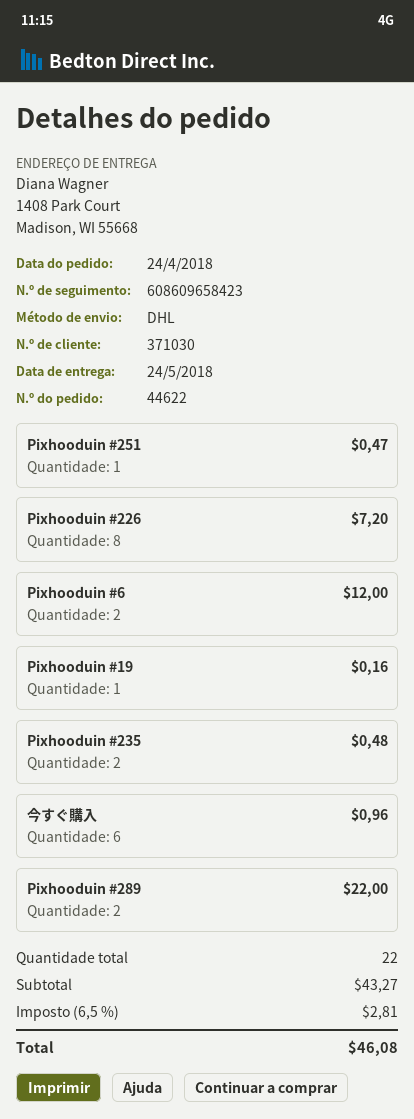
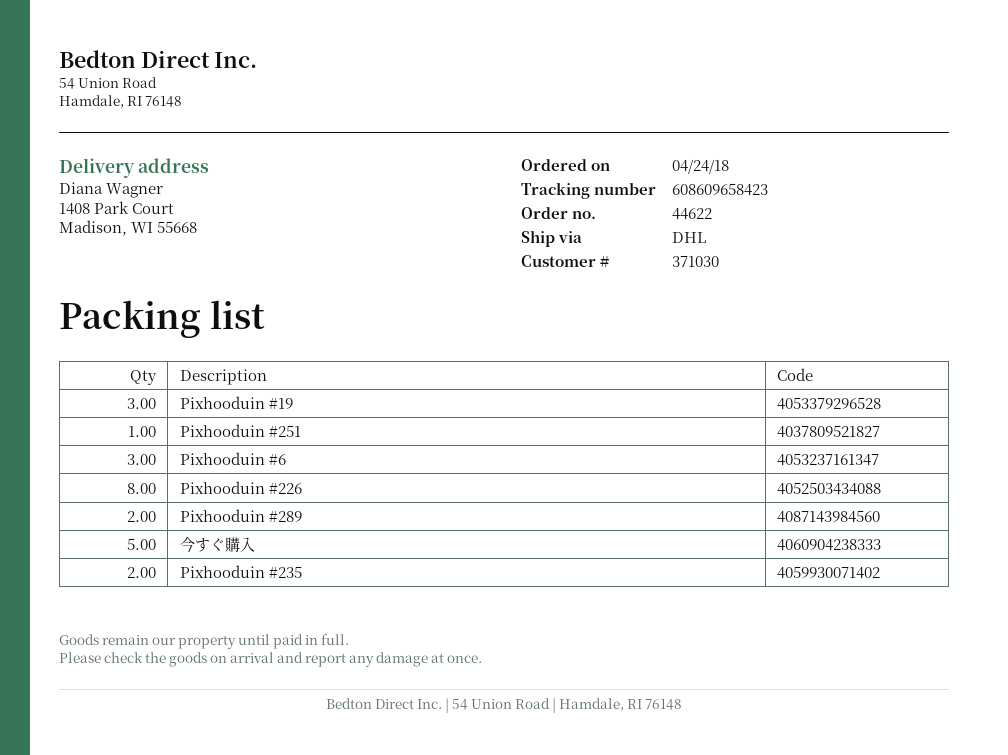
Pixhooduin #6: 2 -> 3
Pixhooduin #19: 1 -> 3
今すぐ購入: 6 -> 5

